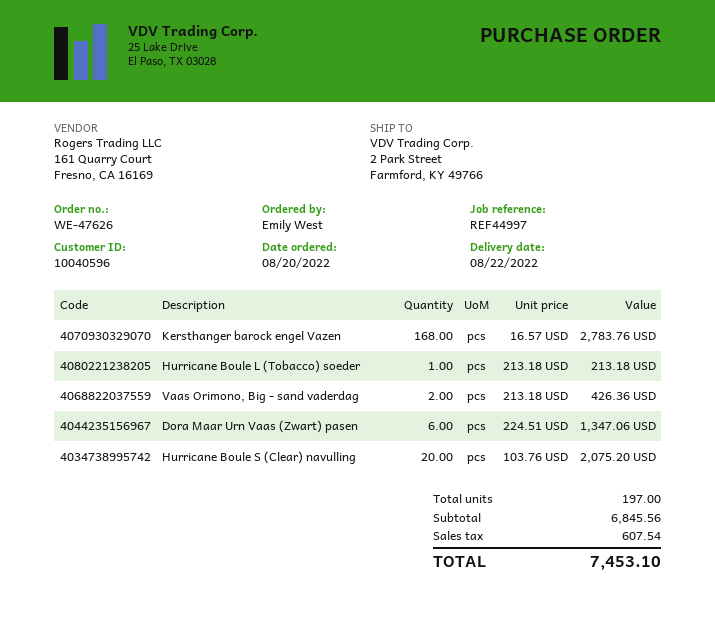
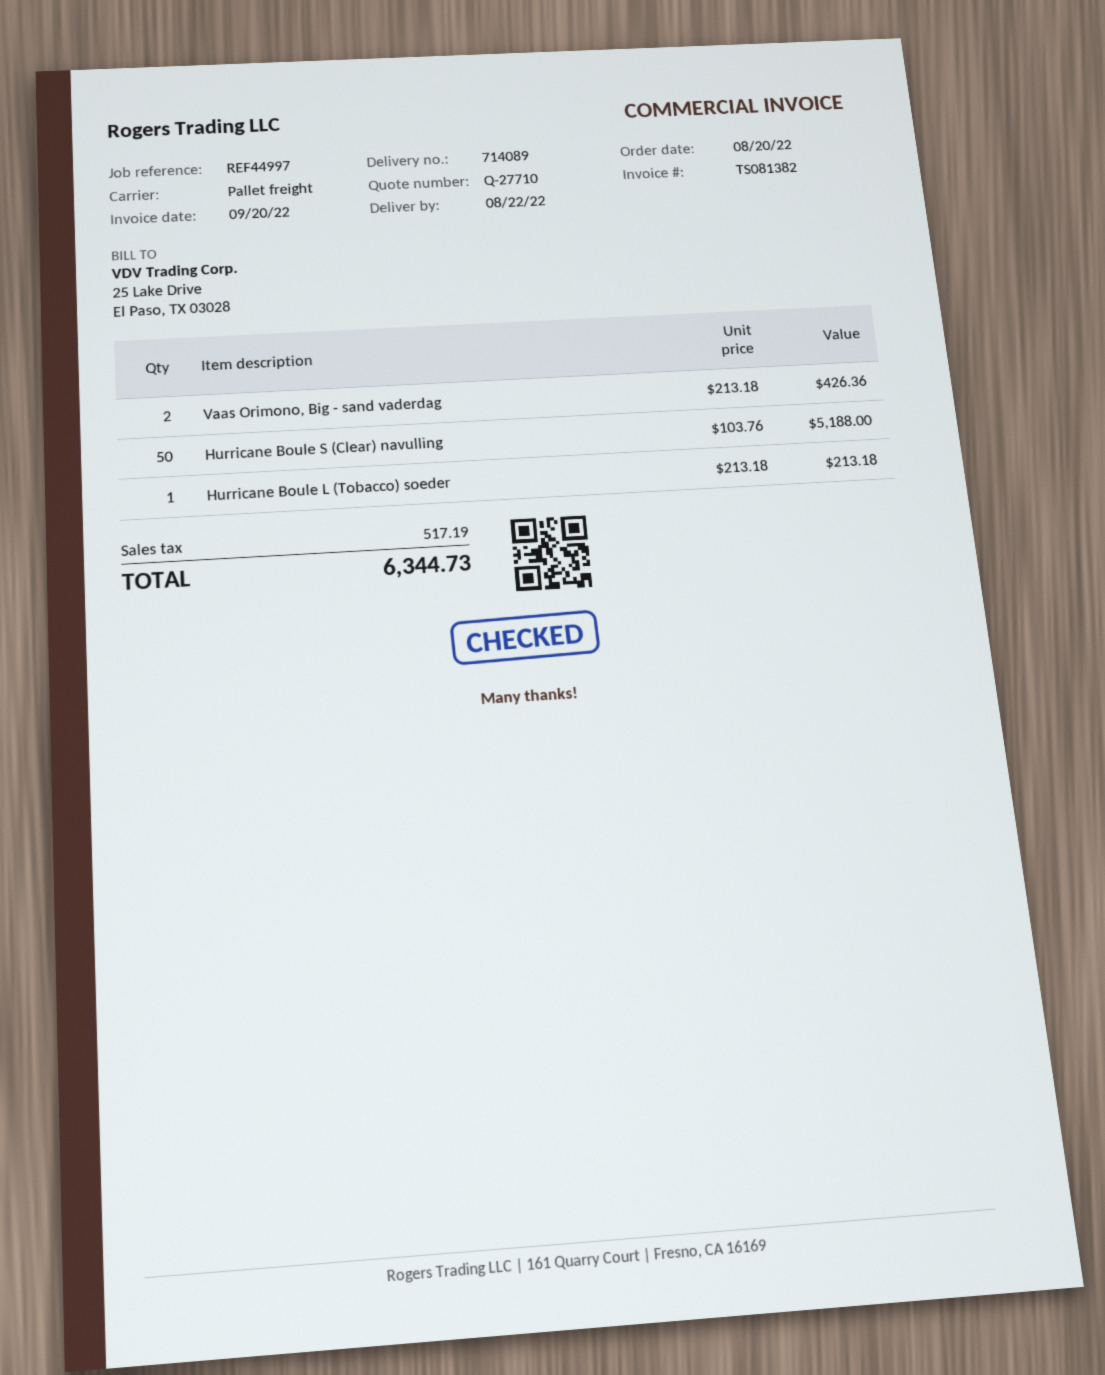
Kersthanger barock engel Vazen: 168 x 16.57 = 2783.76 -> none
Dora Maar Urn Vaas (Zwart) pasen: 6 x 224.51 = 1347.06 -> none
Hurricane Boule S (Clear) navulling: 20 x 103.76 = 2075.20 -> 50 x 103.76 = 5188.00
tax: 607.54 -> 517.19
total: 7453.10 -> 6344.73

